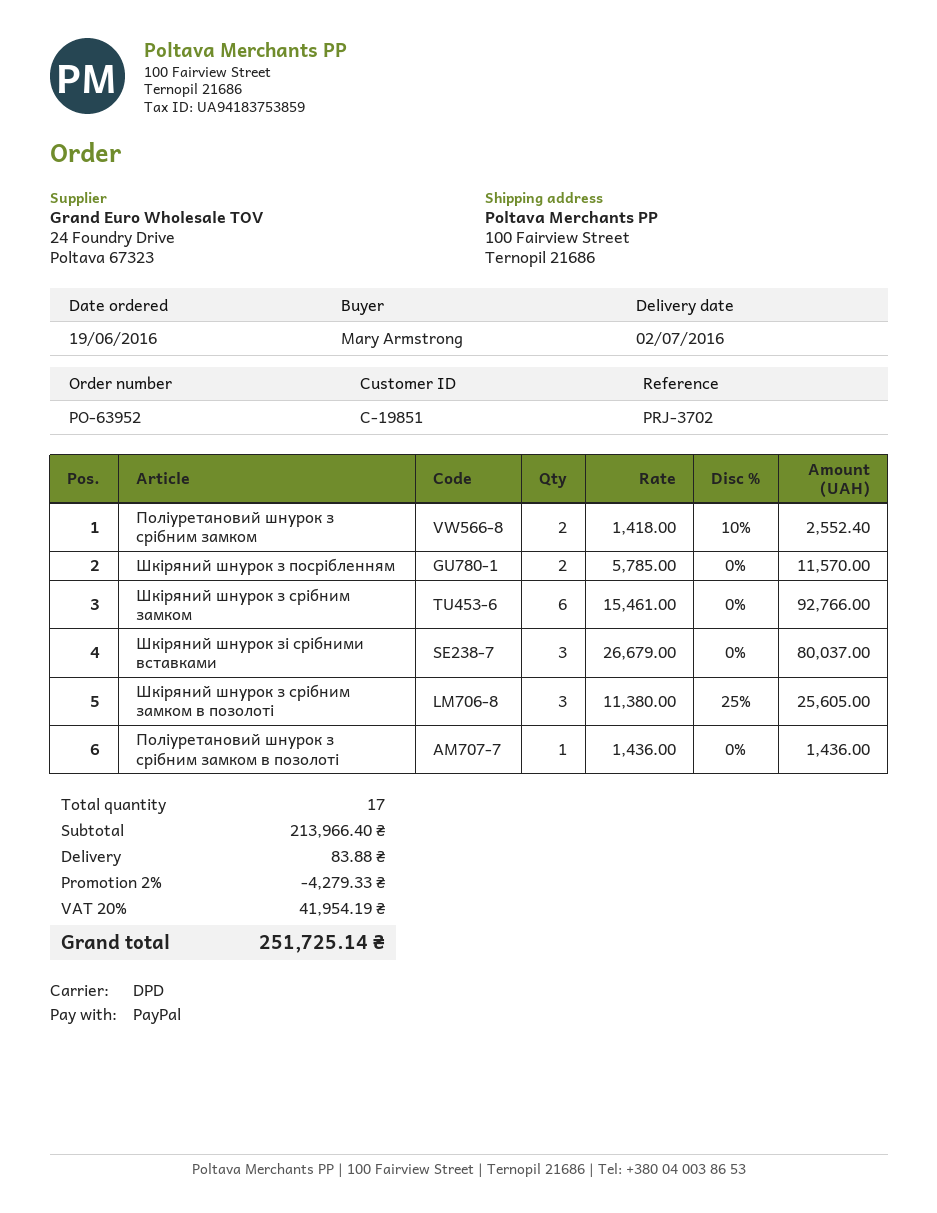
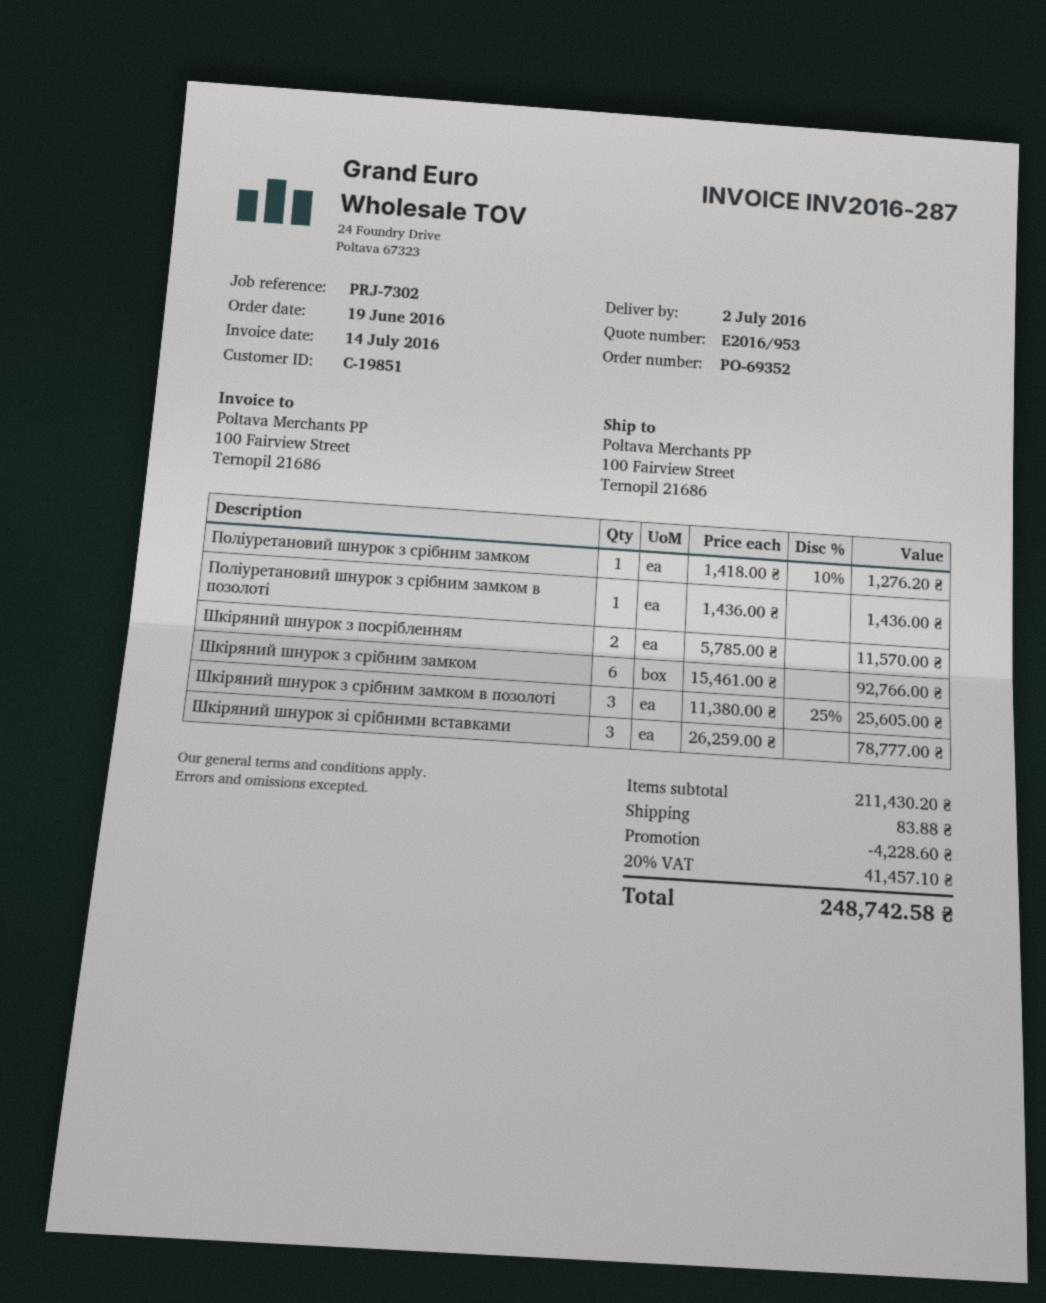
order number: PO-63952 -> PO-69352
reference: PRJ-3702 -> PRJ-7302
Поліуретановий шнурок з срібним замком: 2 x 1418.00 - 10% = 2552.40 -> 1 x 1418.00 - 10% = 1276.20
Шкіряний шнурок зі срібними вставками: 3 x 26679.00 = 80037.00 -> 3 x 26259.00 = 78777.00
subtotal: 213966.40 -> 211430.20
discount: 4279.33 -> 4228.60
tax: 20% = 41954.19 -> 20% = 41457.10
total: 251725.14 -> 248742.58

